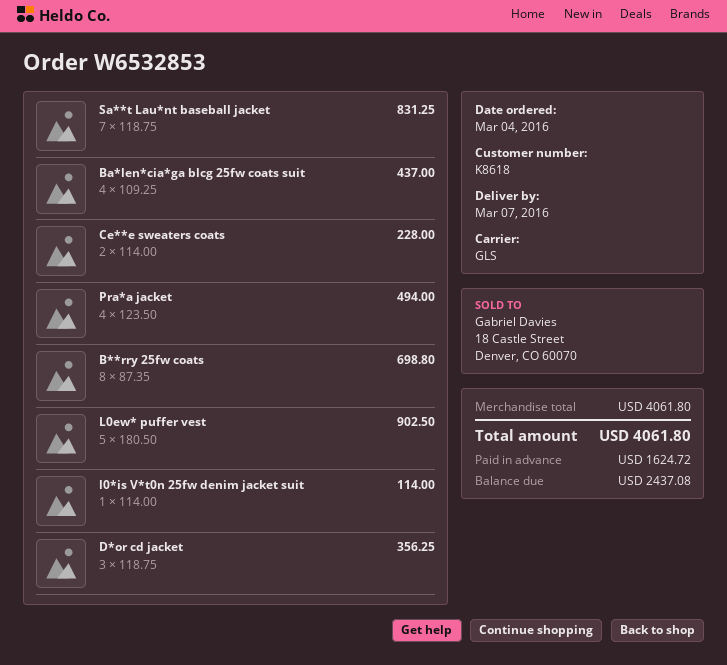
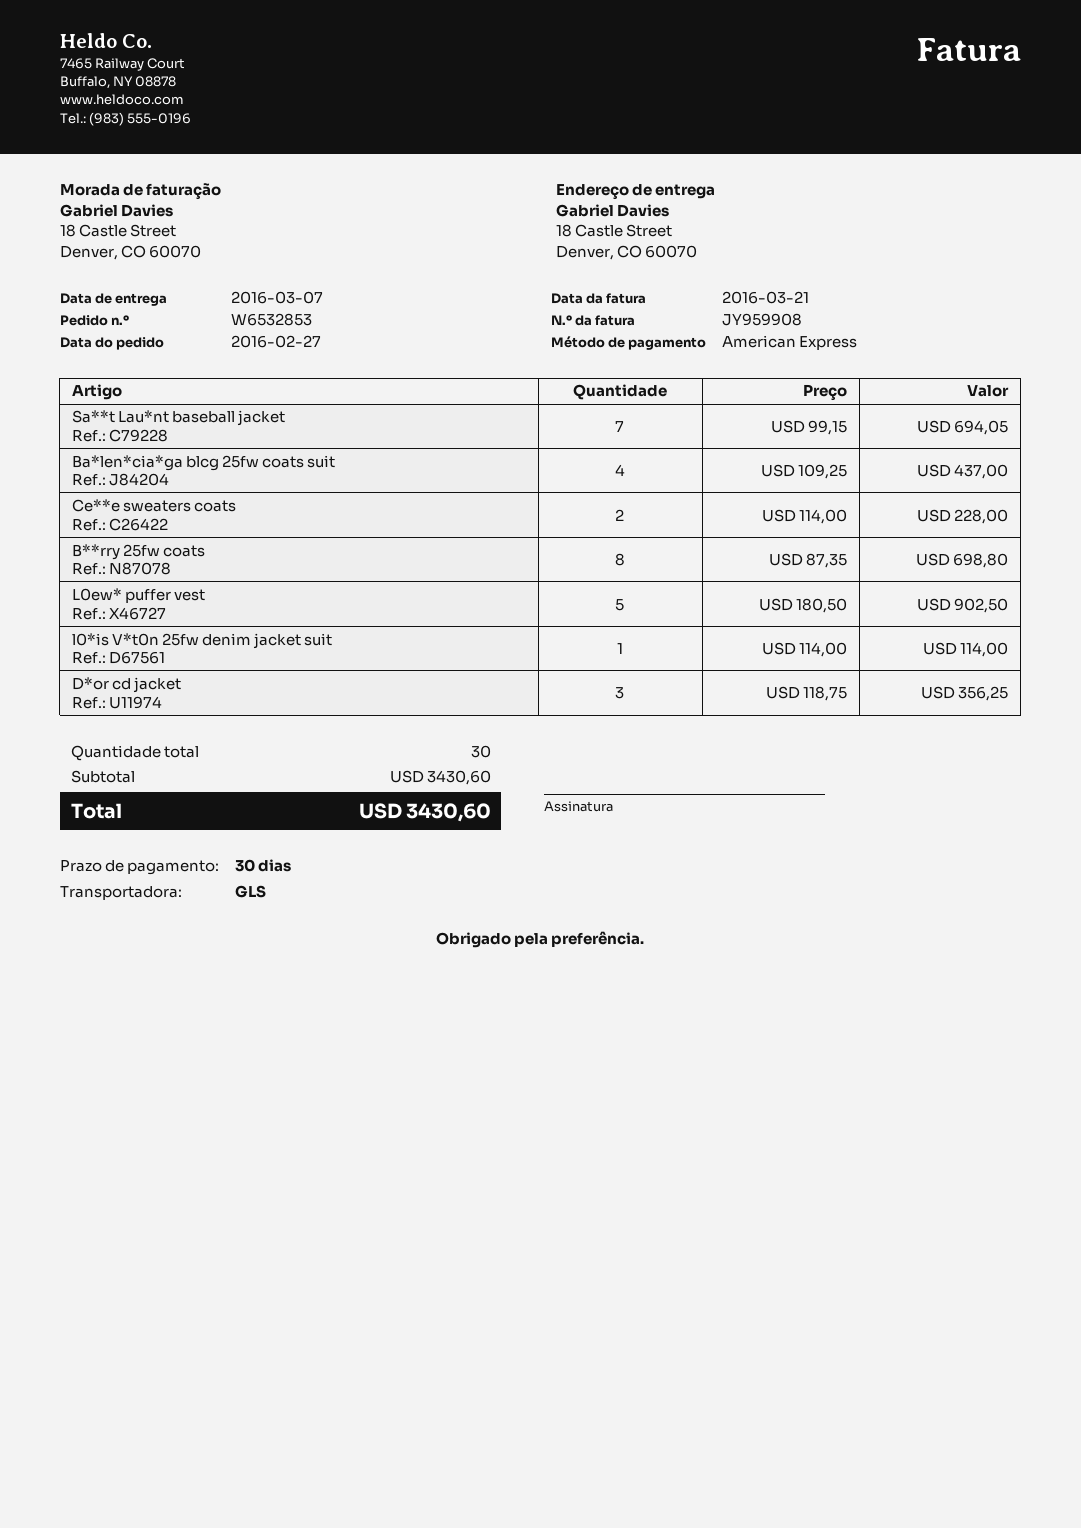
order date: 2016-03-04 -> 2016-02-27
Sa**t Lau*nt baseball jacket: 7 x 118.75 = 831.25 -> 7 x 99.15 = 694.05
Pra*a jacket: 4 x 123.50 = 494.00 -> none
subtotal: 4061.80 -> 3430.60
total: 4061.80 -> 3430.60

